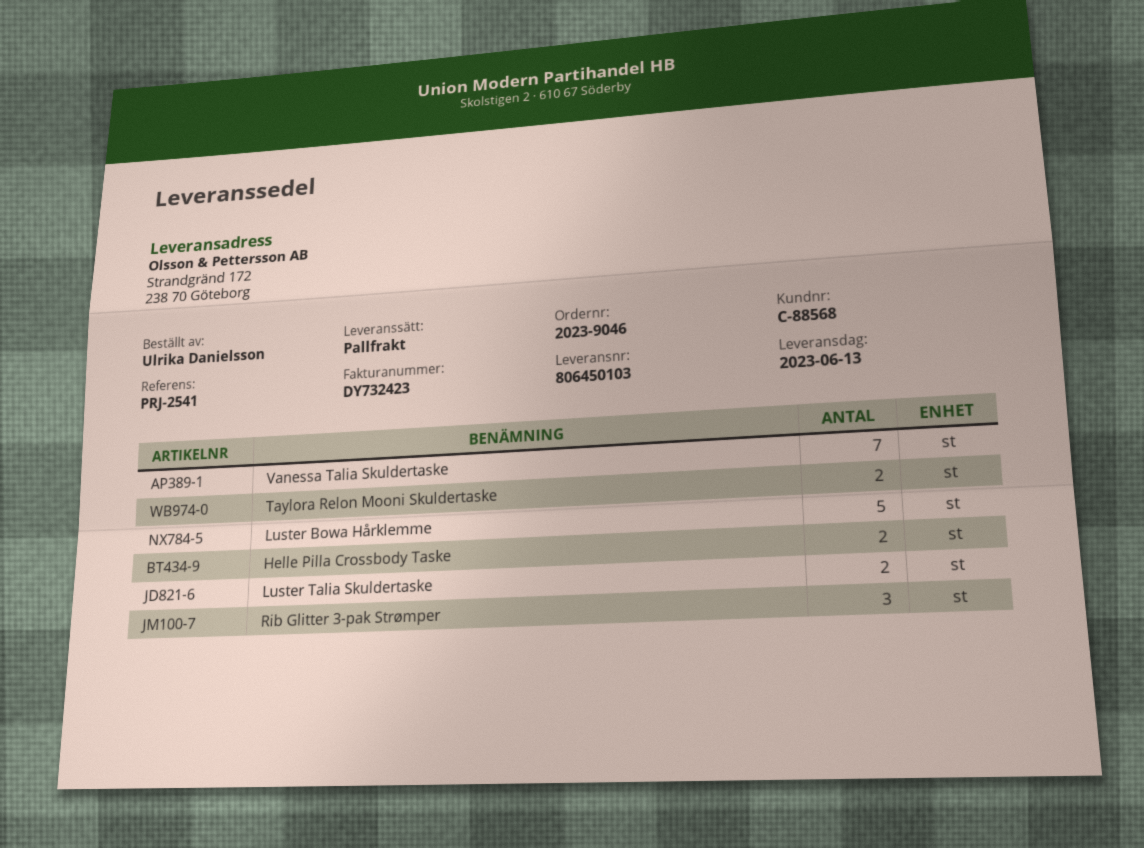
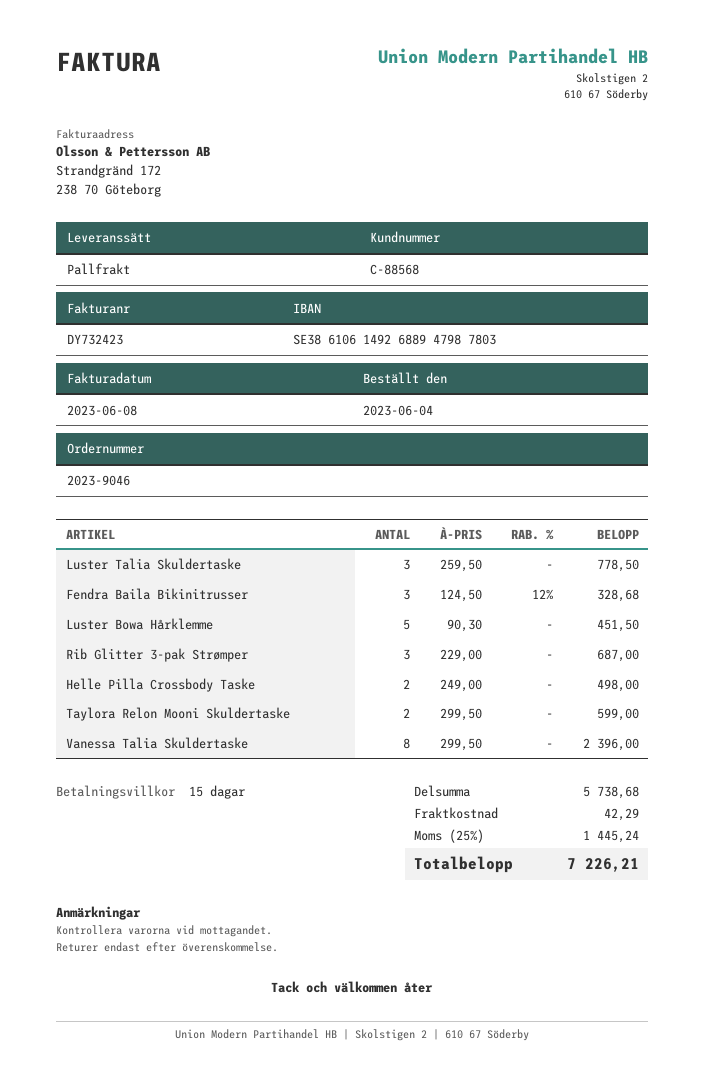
Vanessa Talia Skuldertaske: 7 -> 8
Luster Talia Skuldertaske: 2 -> 3
Fendra Baila Bikinitrusser: none -> 3

